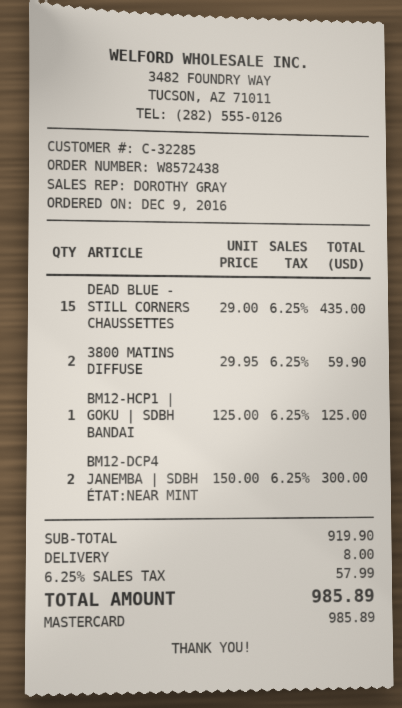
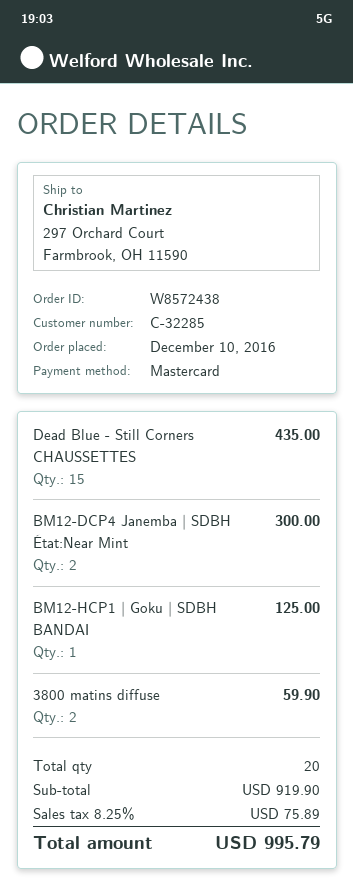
order date: 2016-12-09 -> 2016-12-10
shipping: 8.00 -> none
tax: 6.25% = 57.99 -> 8.25% = 75.89
total: 985.89 -> 995.79

